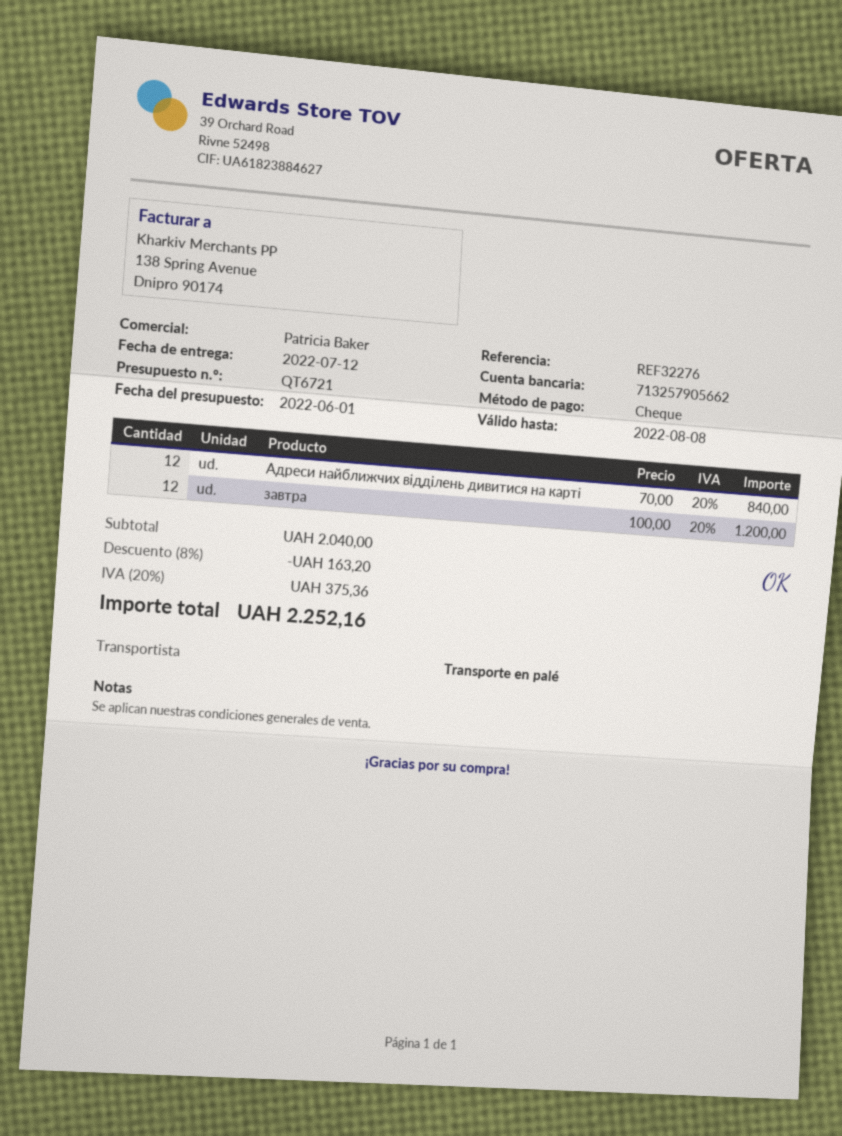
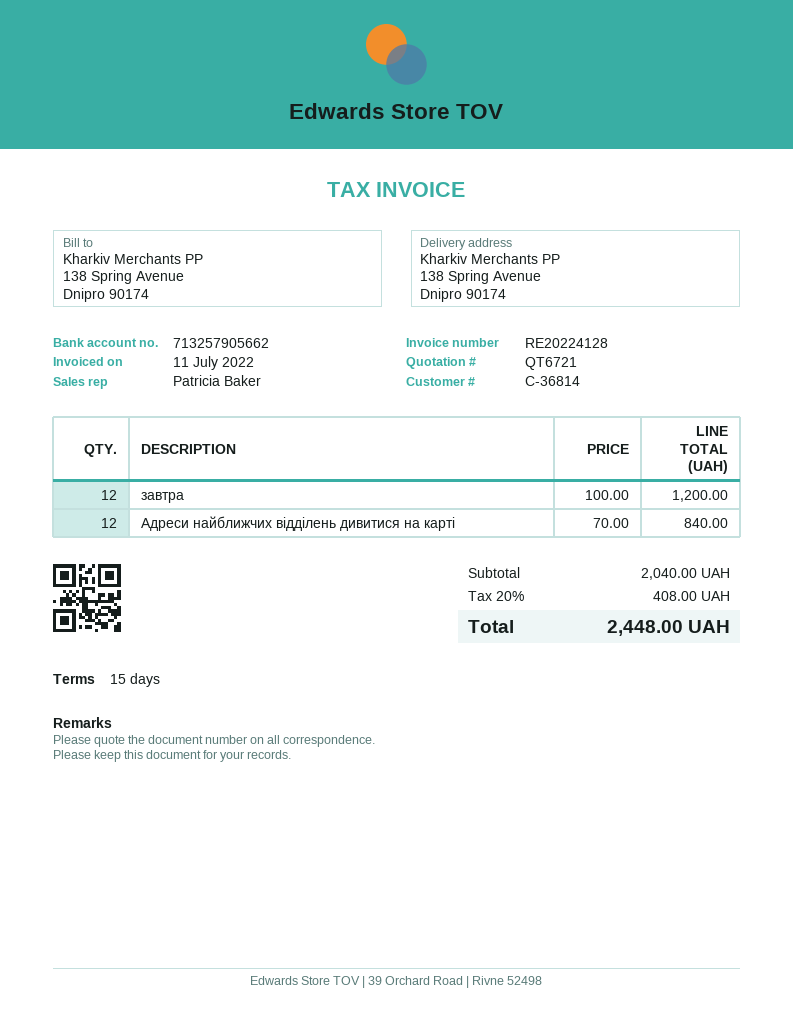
discount: 8% = 163.20 -> none
tax: 20% = 375.36 -> 20% = 408.00
total: 2252.16 -> 2448.00

